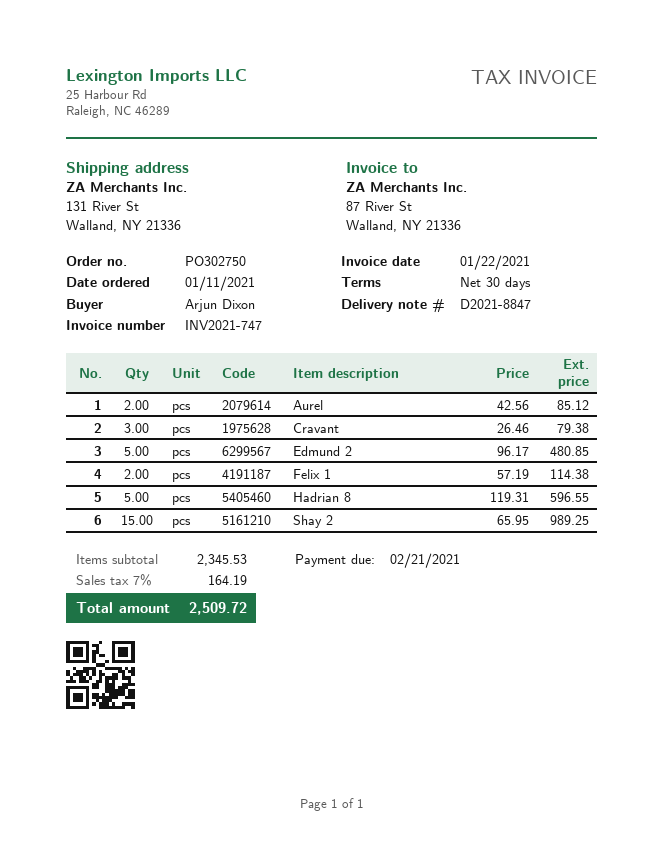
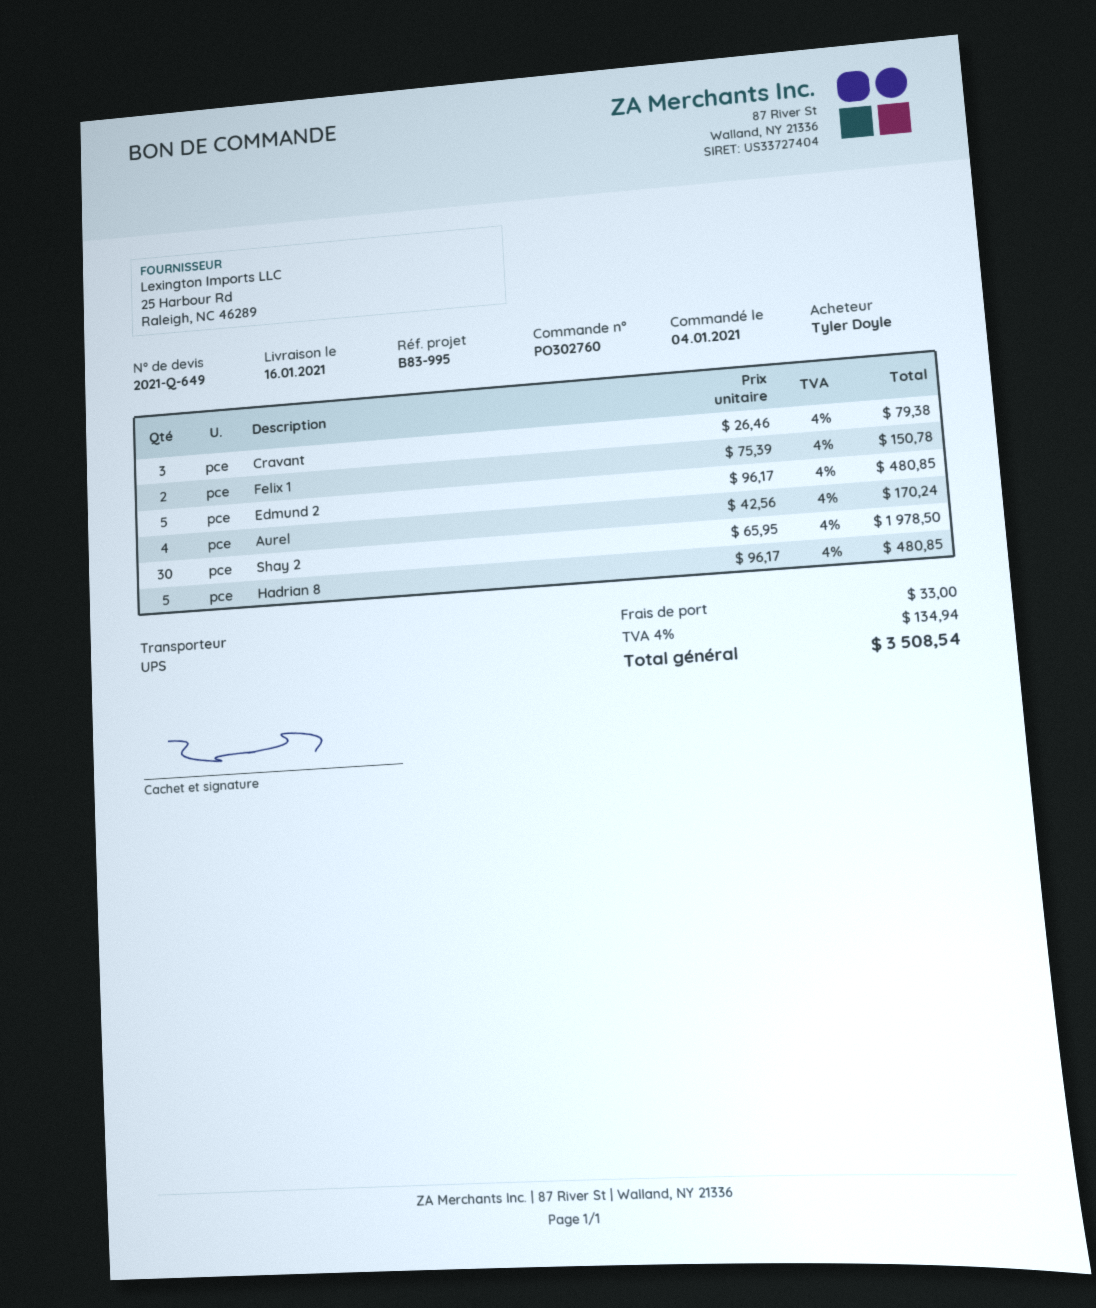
order number: PO302750 -> PO302760
order date: 2021-01-11 -> 2021-01-04
ordered by: Arjun Dixon -> Tyler Doyle
Aurel: 2 x 42.56 = 85.12 -> 4 x 42.56 = 170.24
Felix 1: 2 x 57.19 = 114.38 -> 2 x 75.39 = 150.78
Hadrian 8: 5 x 119.31 = 596.55 -> 5 x 96.17 = 480.85
Shay 2: 15 x 65.95 = 989.25 -> 30 x 65.95 = 1978.50
shipping: none -> 33.00
tax: 7% = 164.19 -> 4% = 134.94
total: 2509.72 -> 3508.54

